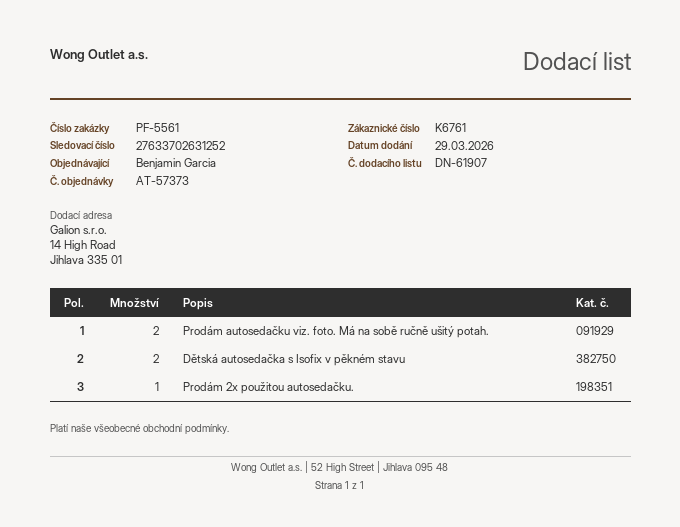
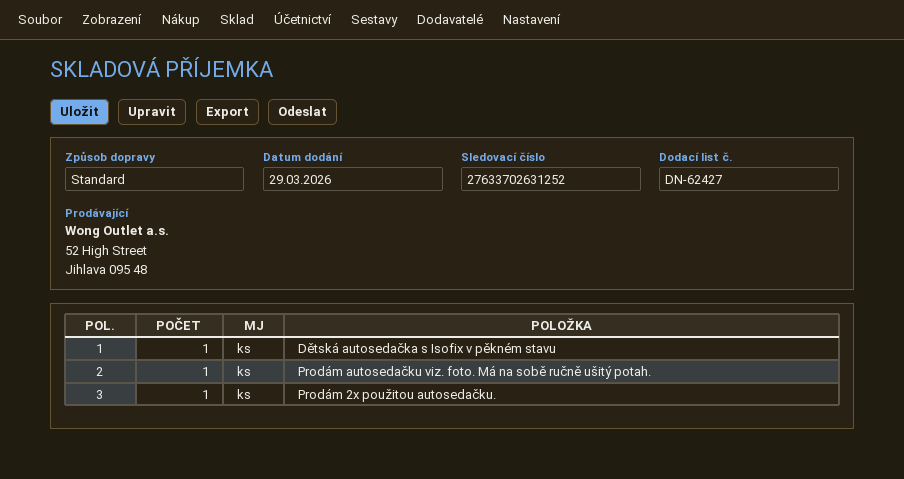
delivery note number: DN-61907 -> DN-62427
Prodám autosedačku viz. foto. Má na sobě ručně ušitý potah.: 2 -> 1
Dětská autosedačka s Isofix v pěkném stavu: 2 -> 1

